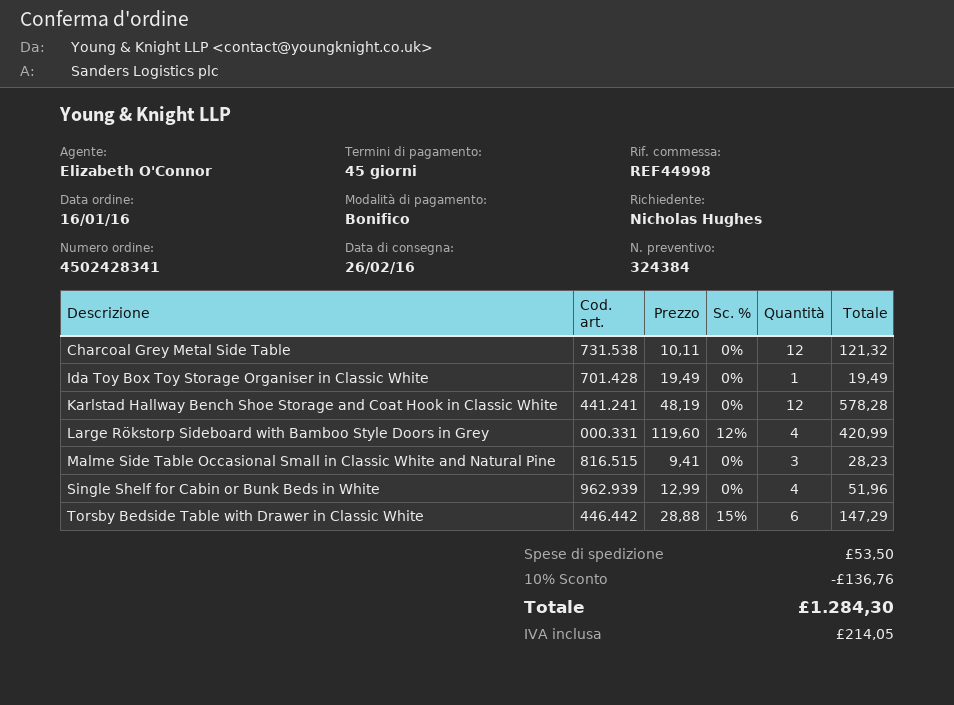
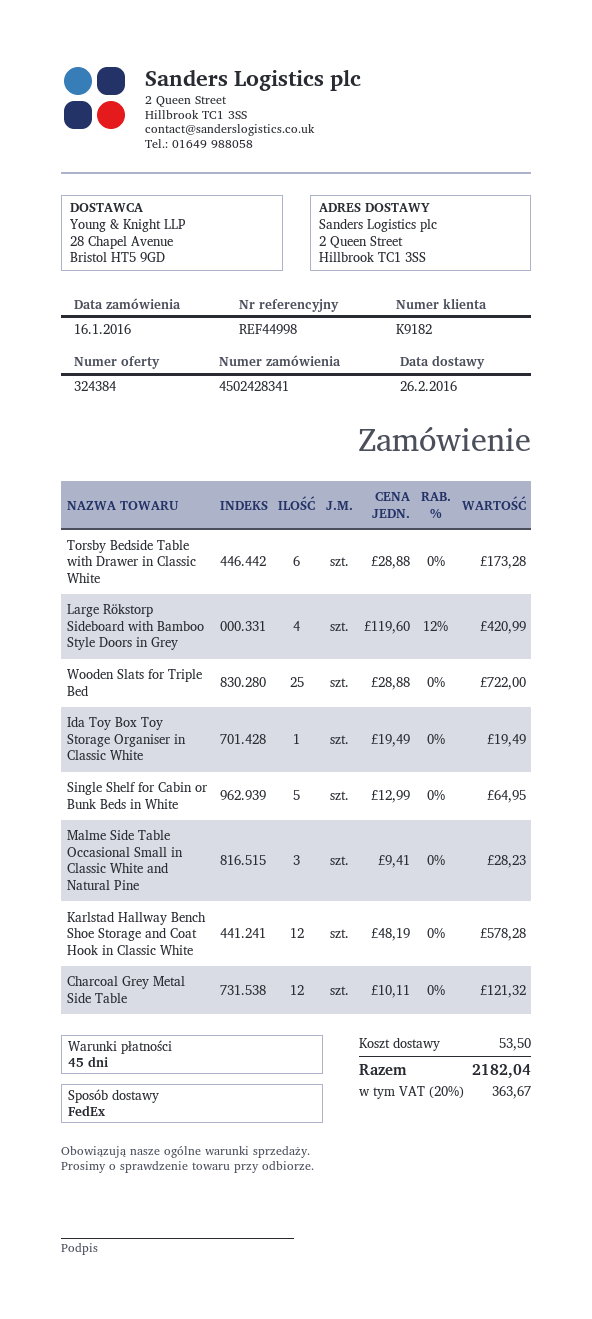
Single Shelf for Cabin or Bunk Beds in White: 4 x 12.99 = 51.96 -> 5 x 12.99 = 64.95
Torsby Bedside Table with Drawer in Classic White: 6 x 28.88 - 15% = 147.29 -> 6 x 28.88 = 173.28
Wooden Slats for Triple Bed: none -> 25 x 28.88 = 722.00
discount: 10% = 136.76 -> none
tax: 214.05 -> 363.67
total: 1284.30 -> 2182.04

